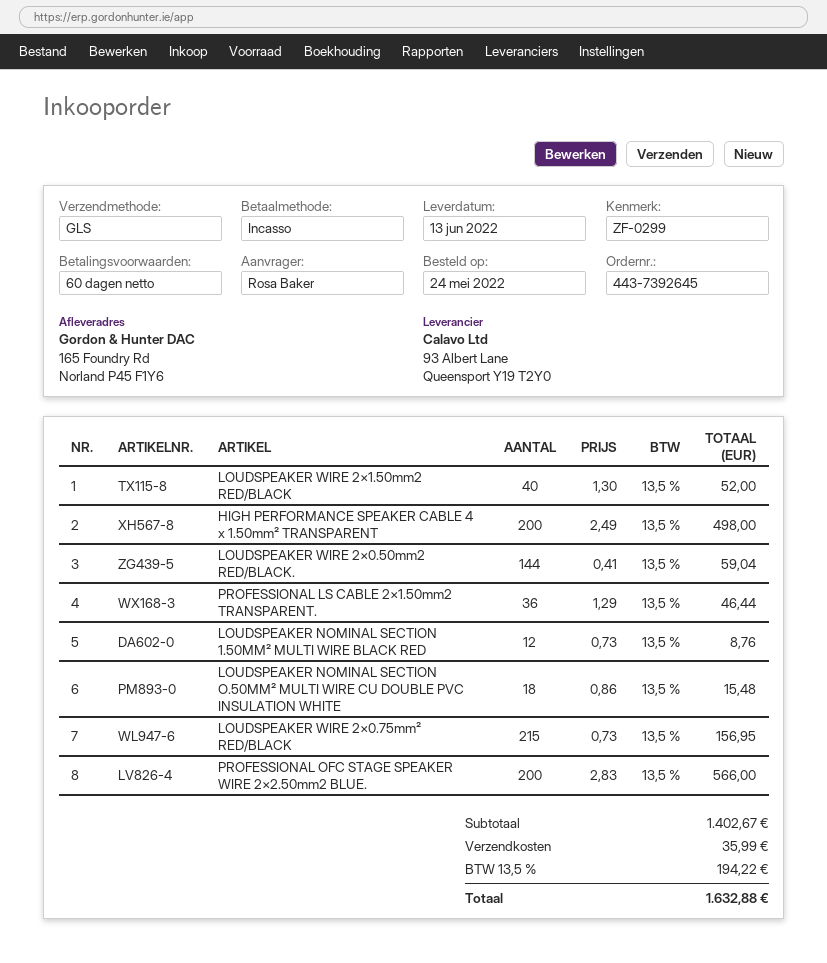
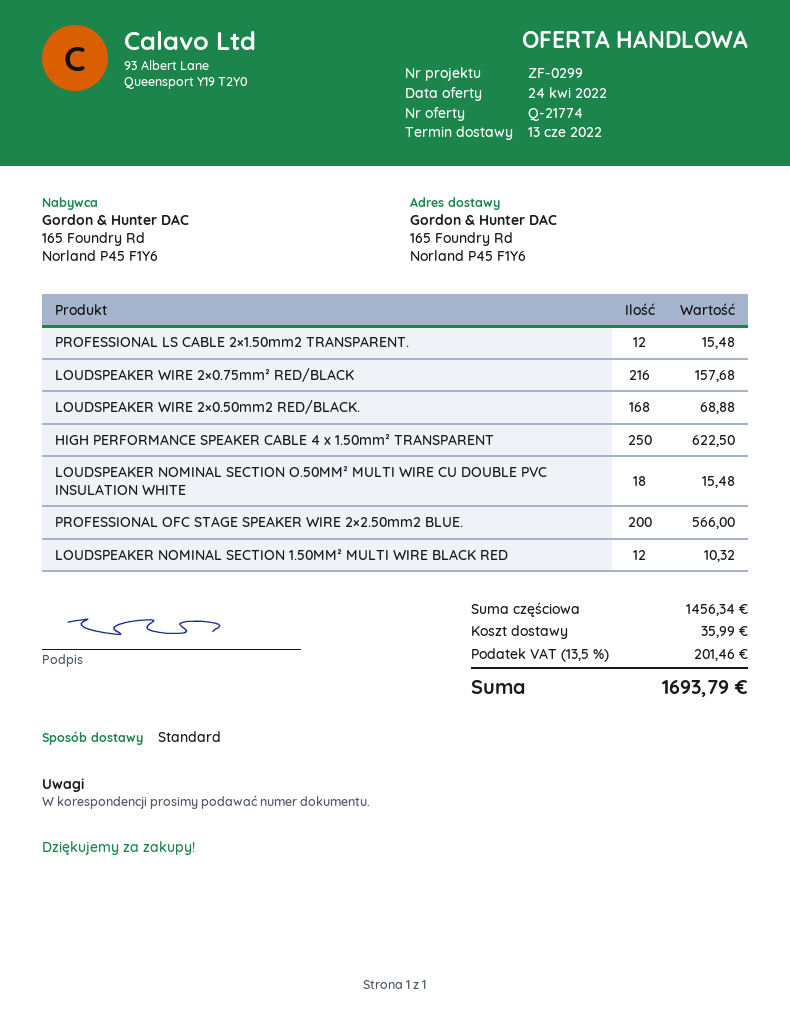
shipping method: GLS -> standard
LOUDSPEAKER WIRE 2×1.50mm2 RED/BLACK: 40 for 52.00 -> none
HIGH PERFORMANCE SPEAKER CABLE 4 x 1.50mm² TRANSPARENT: 200 for 498.00 -> 250 for 622.50
LOUDSPEAKER WIRE 2×0.50mm2 RED/BLACK.: 144 for 59.04 -> 168 for 68.88
PROFESSIONAL LS CABLE 2×1.50mm2 TRANSPARENT.: 36 for 46.44 -> 12 for 15.48
LOUDSPEAKER NOMINAL SECTION 1.50MM² MULTI WIRE BLACK RED: 12 for 8.76 -> 12 for 10.32
LOUDSPEAKER WIRE 2×0.75mm² RED/BLACK: 215 for 156.95 -> 216 for 157.68
subtotal: 1402.67 -> 1456.34
tax: 13.5% = 194.22 -> 13.5% = 201.46
total: 1632.88 -> 1693.79

